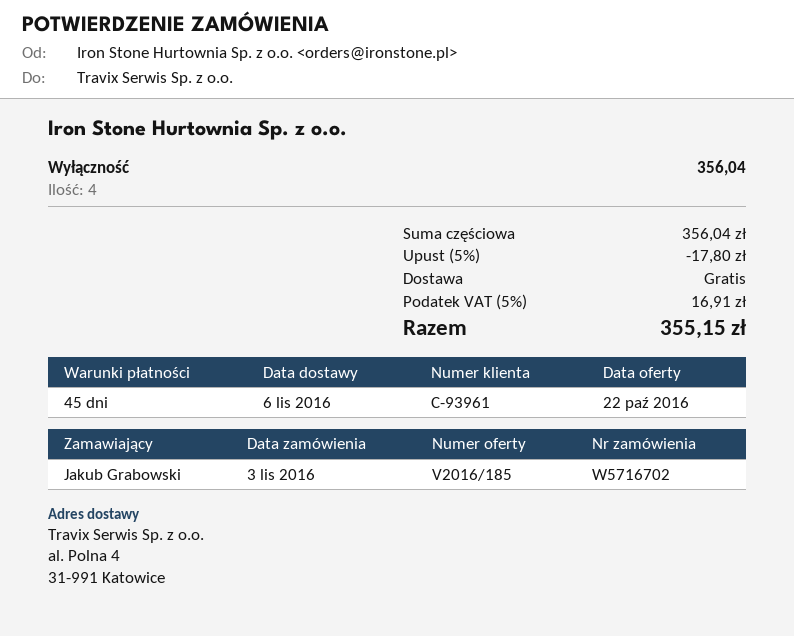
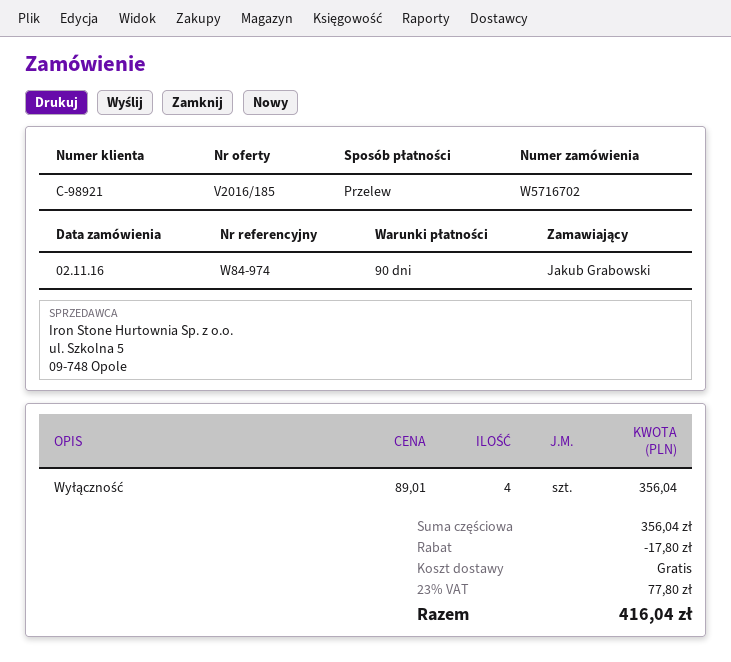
order date: 2016-11-03 -> 2016-11-02
payment terms: 45 days -> 90 days
customer number: C-93961 -> C-98921
tax: 5% = 16.91 -> 23% = 77.80
total: 355.15 -> 416.04

